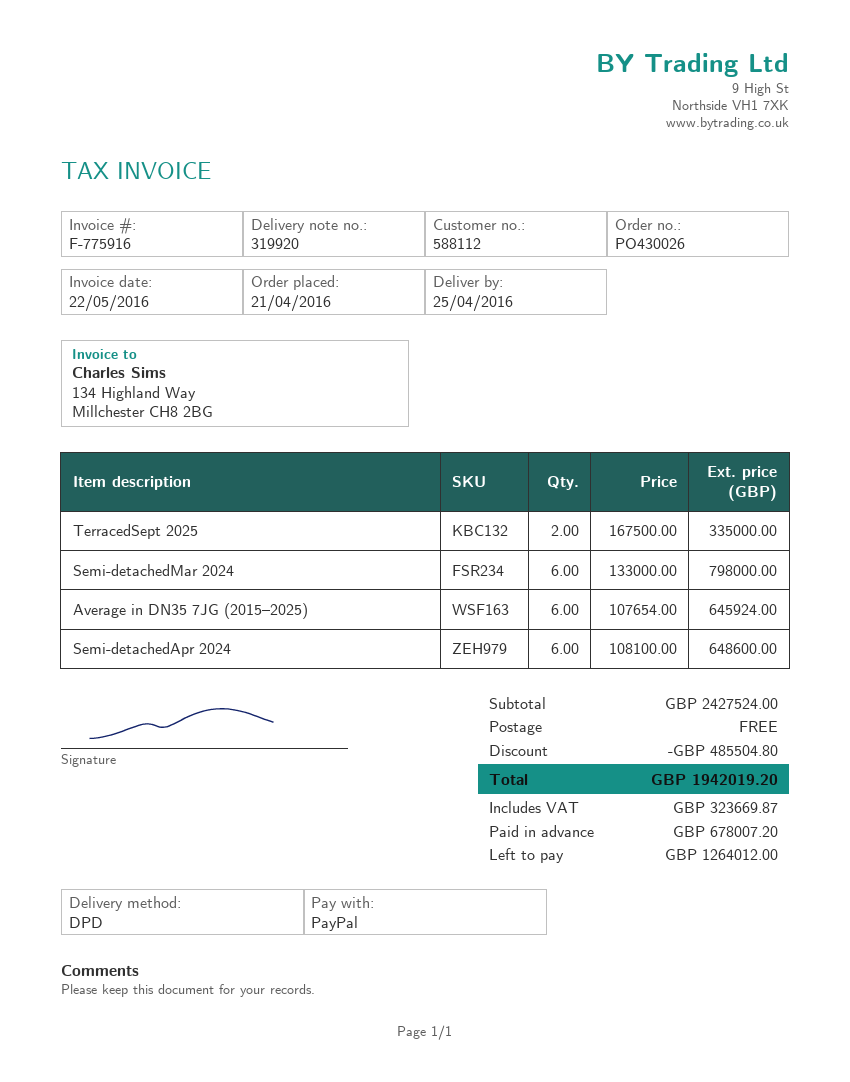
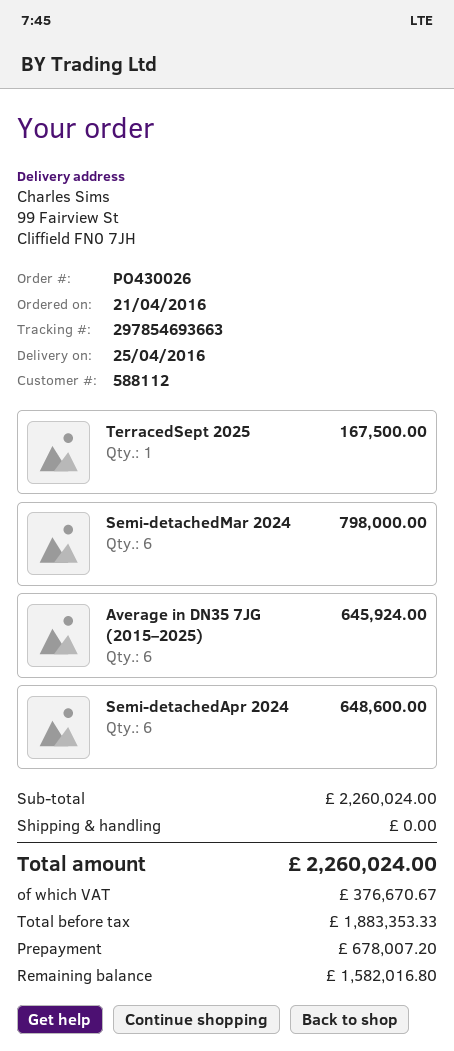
TerracedSept 2025: 2 for 335000.00 -> 1 for 167500.00
subtotal: 2427524.00 -> 2260024.00
discount: 485504.80 -> none
tax: 323669.87 -> 376670.67
total: 1942019.20 -> 2260024.00
balance: 1264012.00 -> 1582016.80

